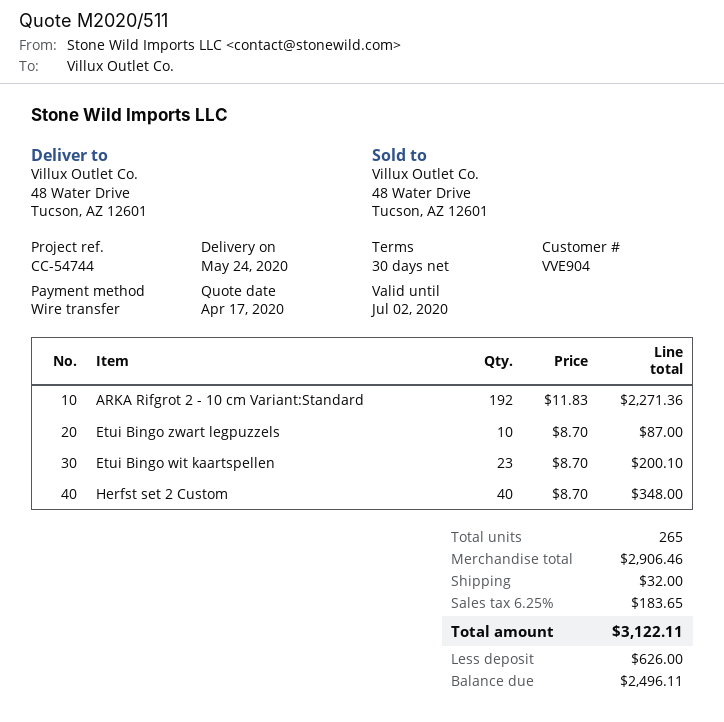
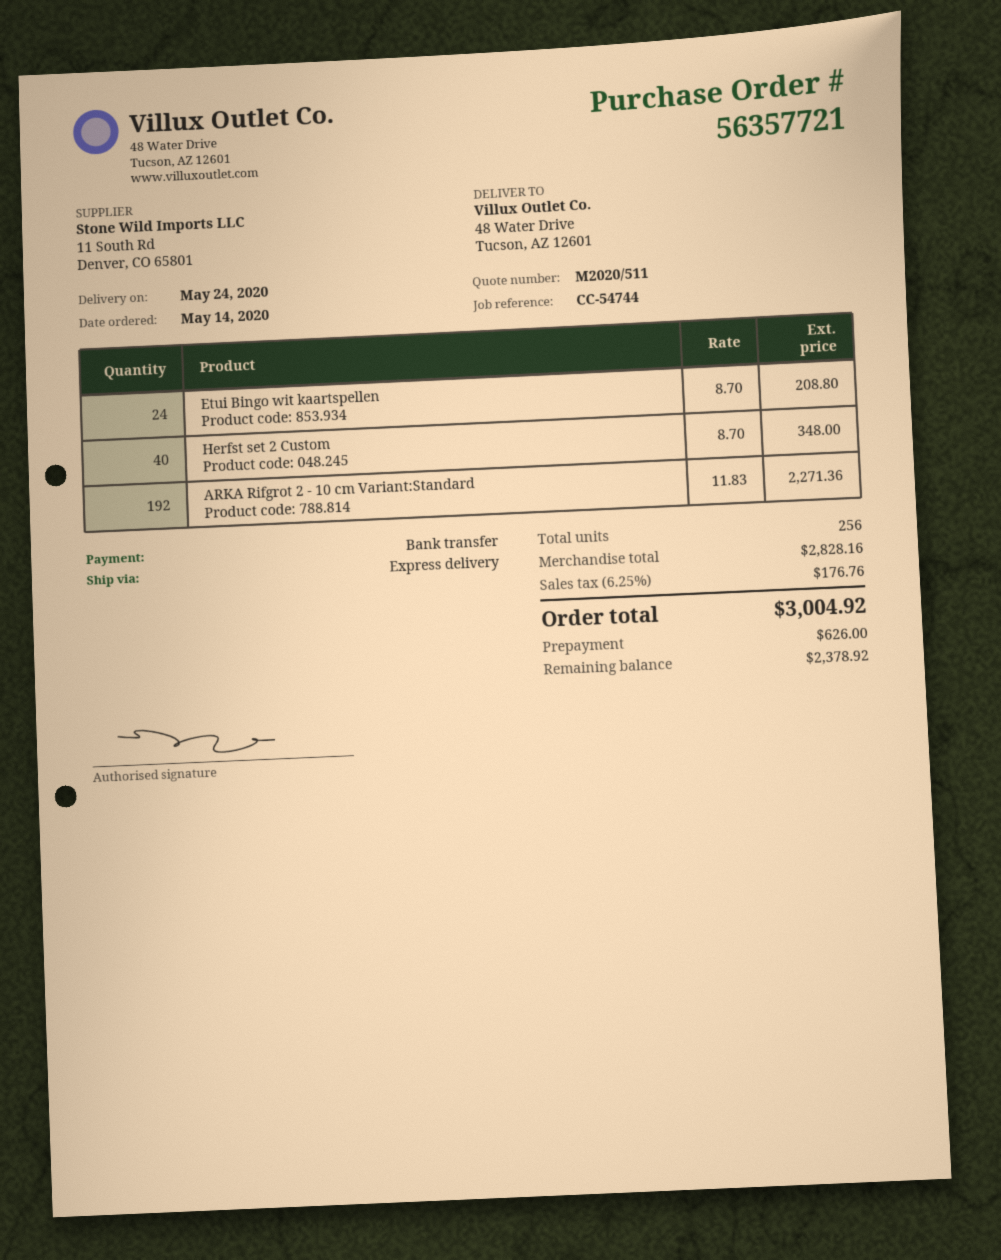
Etui Bingo zwart legpuzzels: 10 x 8.70 = 87.00 -> none
Etui Bingo wit kaartspellen: 23 x 8.70 = 200.10 -> 24 x 8.70 = 208.80
total quantity: 265 -> 256
subtotal: 2906.46 -> 2828.16
shipping: 32.00 -> none
tax: 6.25% = 183.65 -> 6.25% = 176.76
total: 3122.11 -> 3004.92
balance: 2496.11 -> 2378.92

